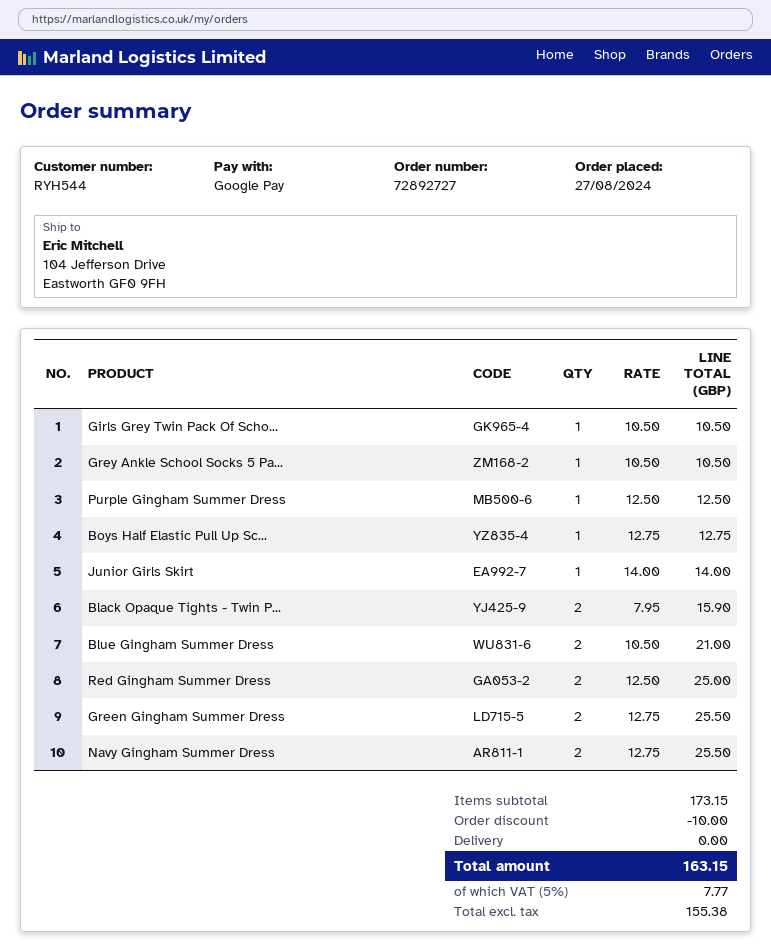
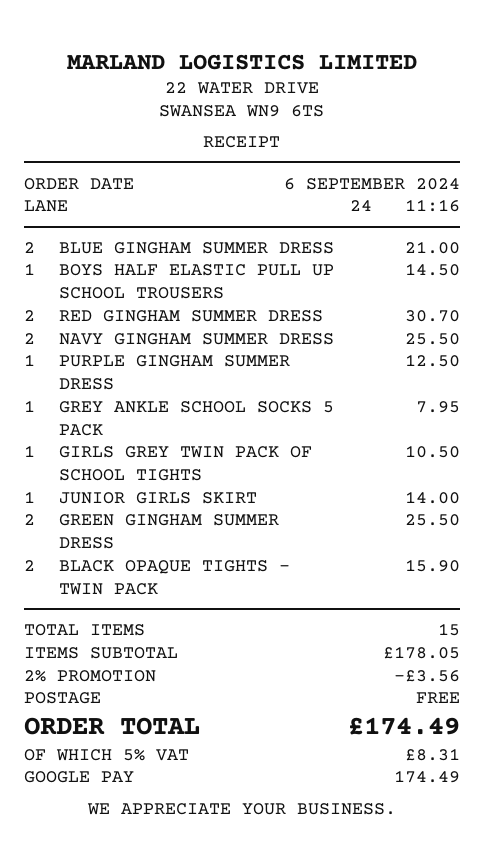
order date: 2024-08-27 -> 2024-09-06
Grey Ankle School Socks 5 Pa...: 1 for 10.50 -> 1 for 7.95
Boys Half Elastic Pull Up Sc...: 1 for 12.75 -> 1 for 14.50
Red Gingham Summer Dress: 2 for 25.00 -> 2 for 30.70
subtotal: 173.15 -> 178.05
discount: 10.00 -> 3.56
tax: 5% = 7.77 -> 5% = 8.31
total: 163.15 -> 174.49

